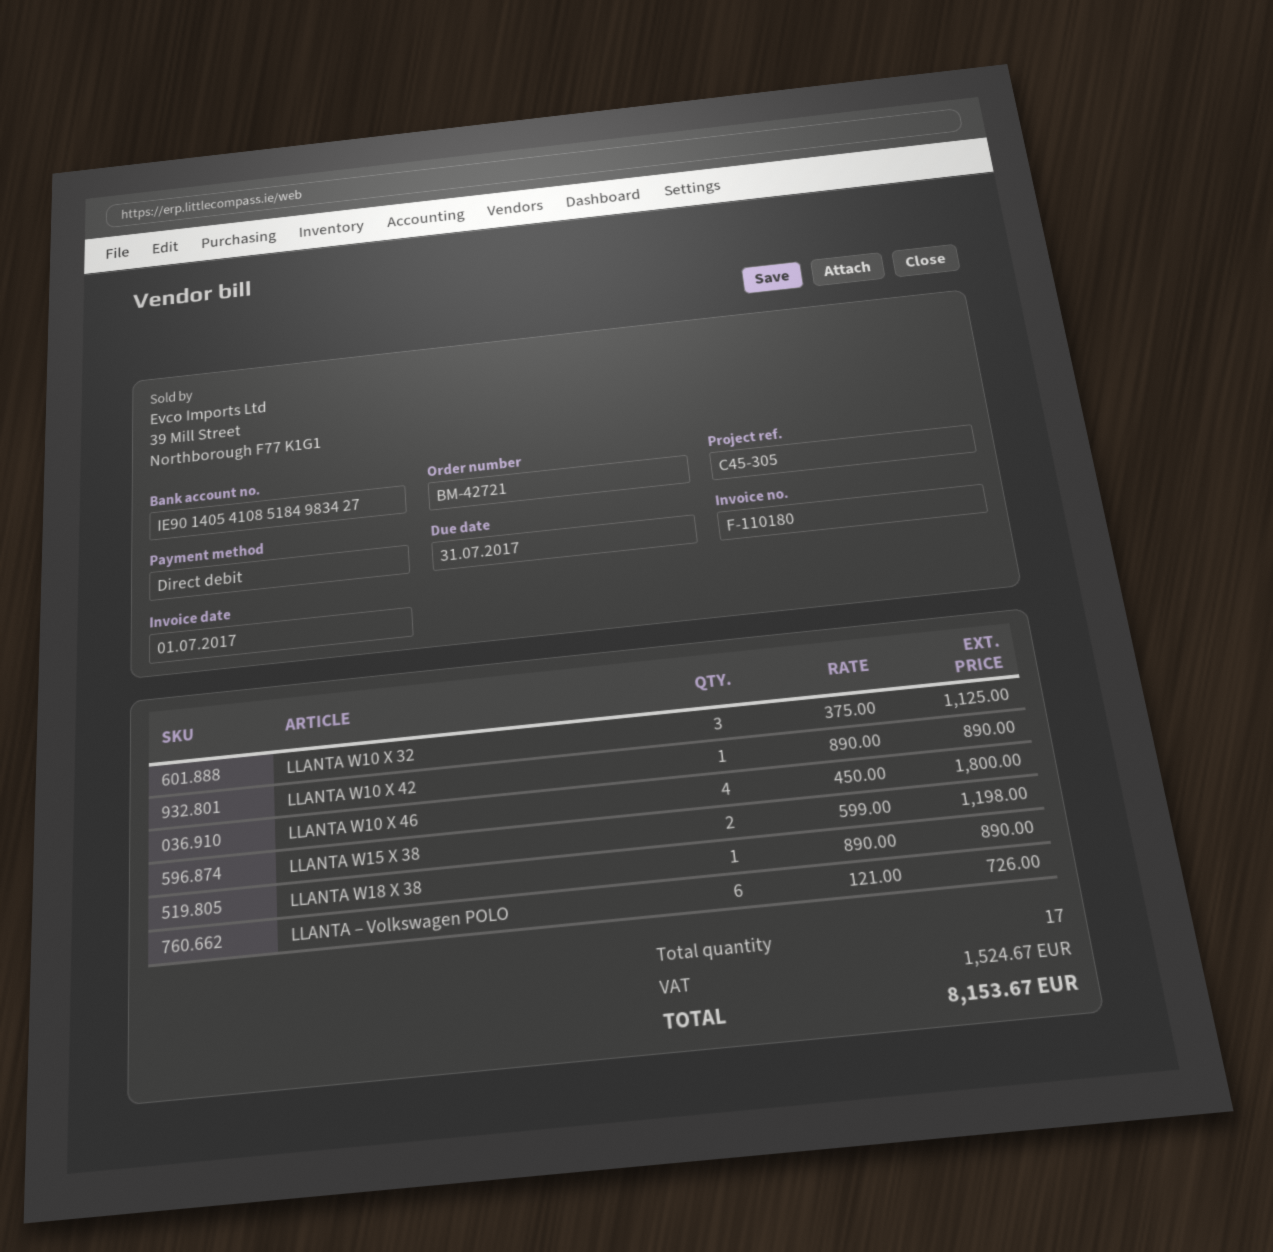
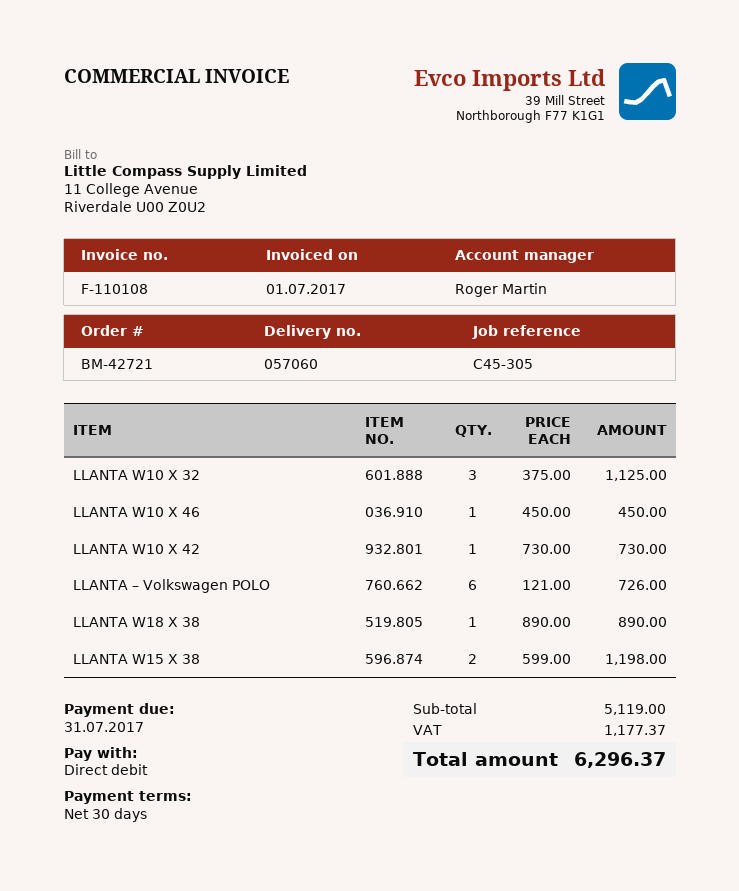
invoice number: F-110180 -> F-110108
LLANTA W10 X 42: 1 x 890.00 = 890.00 -> 1 x 730.00 = 730.00
LLANTA W10 X 46: 4 x 450.00 = 1800.00 -> 1 x 450.00 = 450.00
tax: 1524.67 -> 1177.37
total: 8153.67 -> 6296.37

